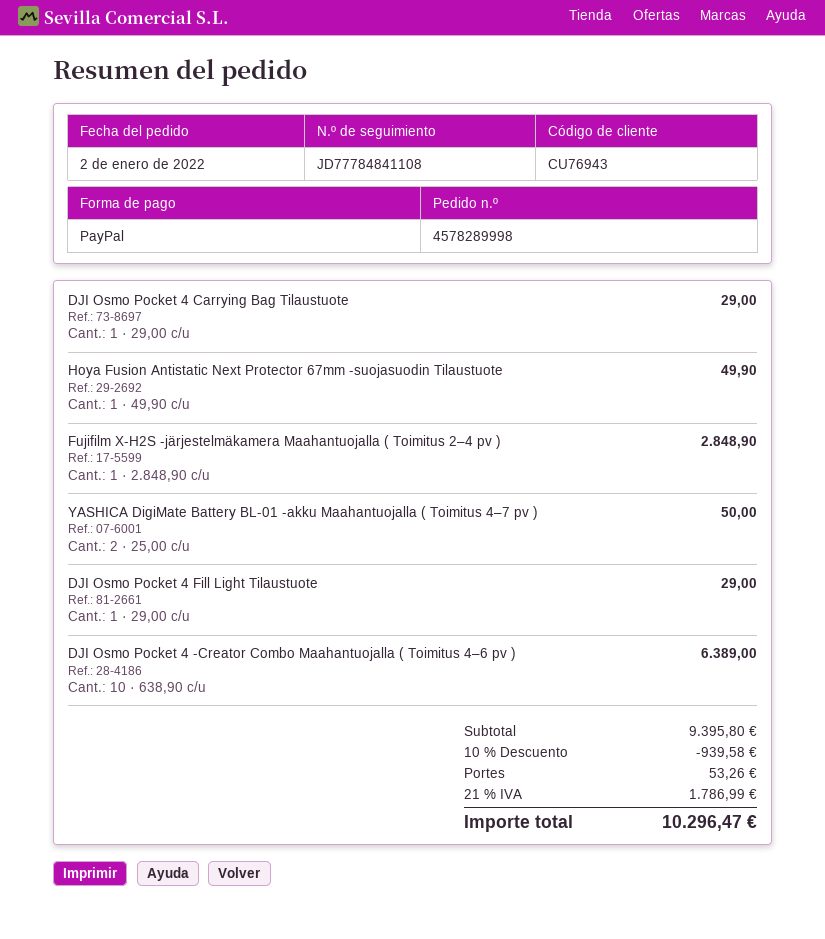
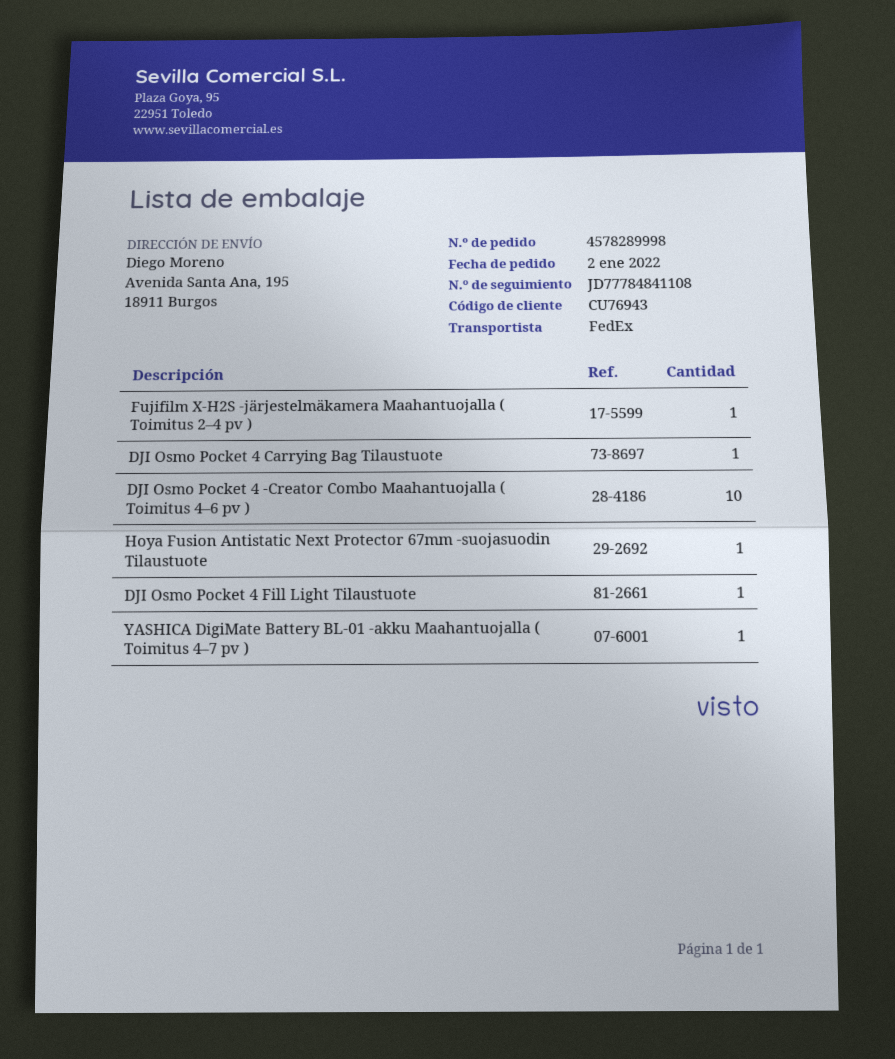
YASHICA DigiMate Battery BL-01 -akku Maahantuojalla ( Toimitus 4–7 pv ): 2 -> 1

